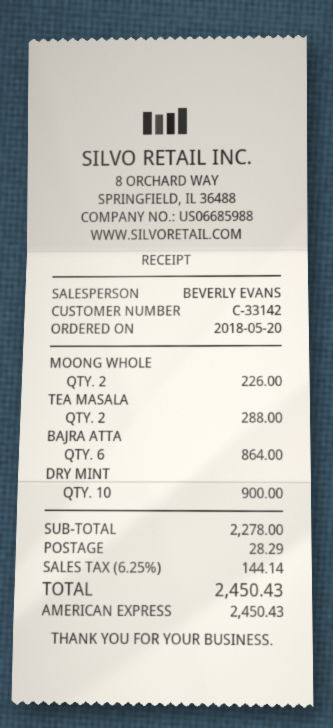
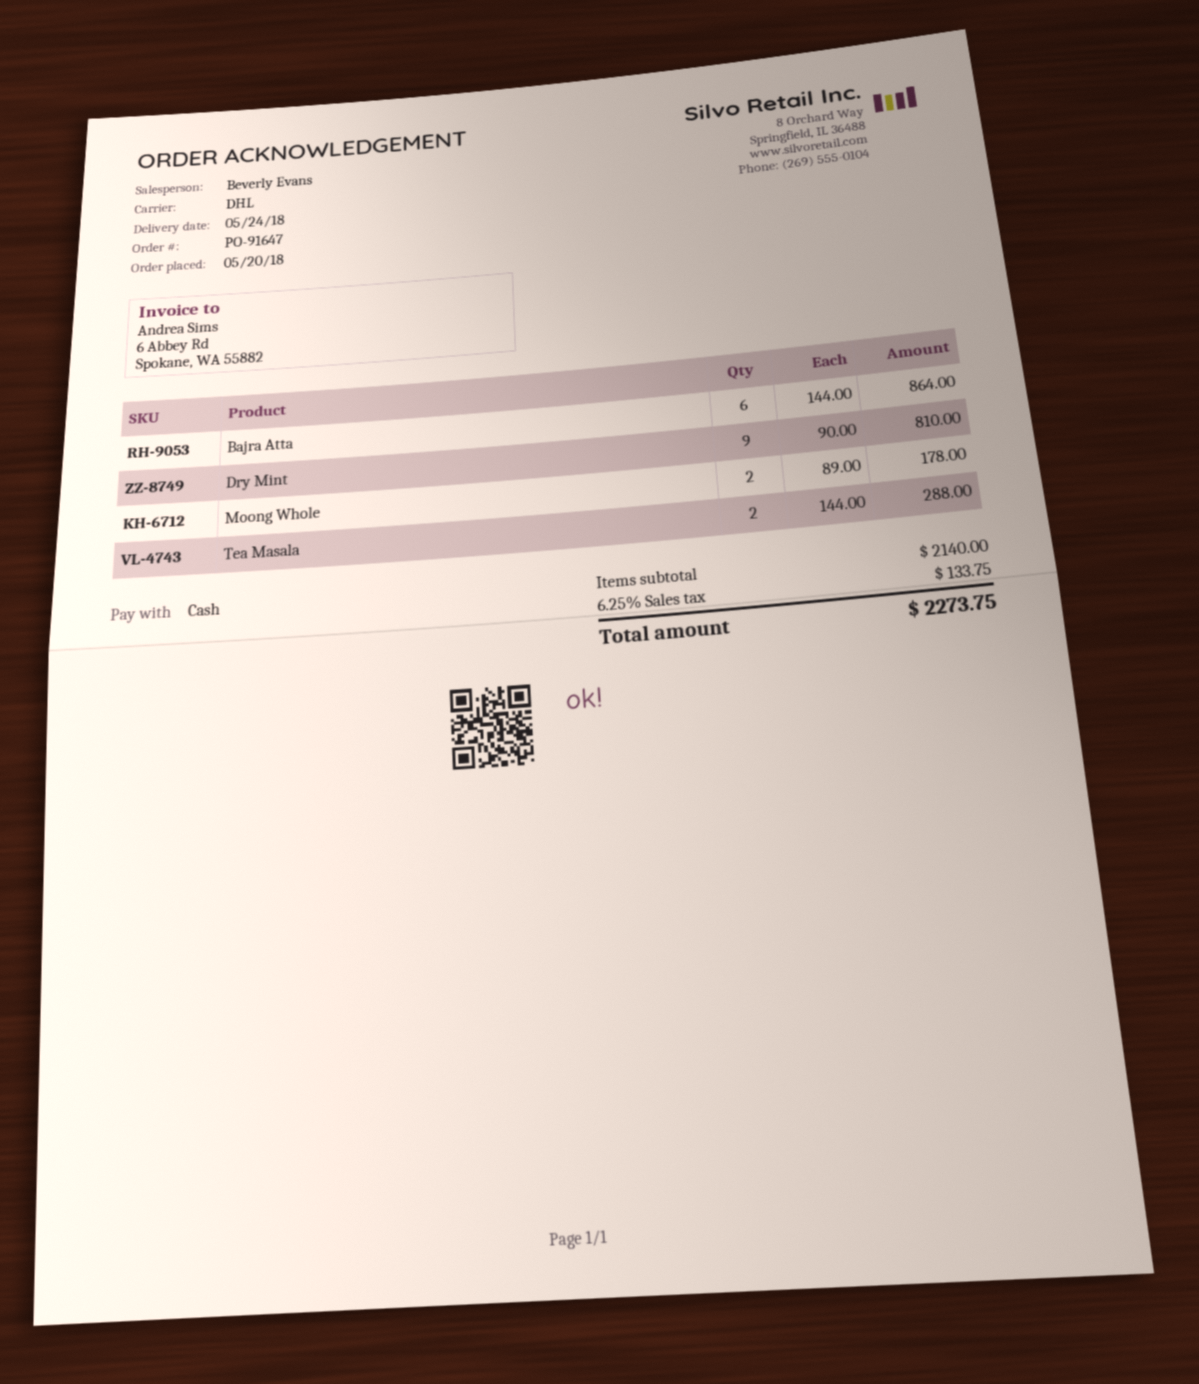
payment method: American Express -> cash
MOONG WHOLE: 2 for 226.00 -> 2 for 178.00
DRY MINT: 10 for 900.00 -> 9 for 810.00
subtotal: 2278.00 -> 2140.00
shipping: 28.29 -> none
tax: 6.25% = 144.14 -> 6.25% = 133.75
total: 2450.43 -> 2273.75

